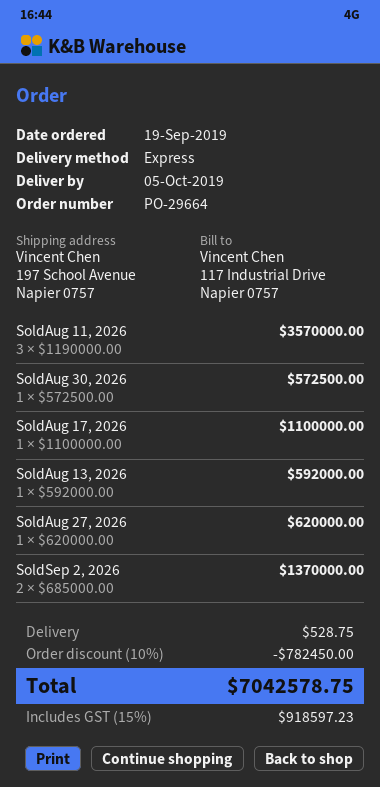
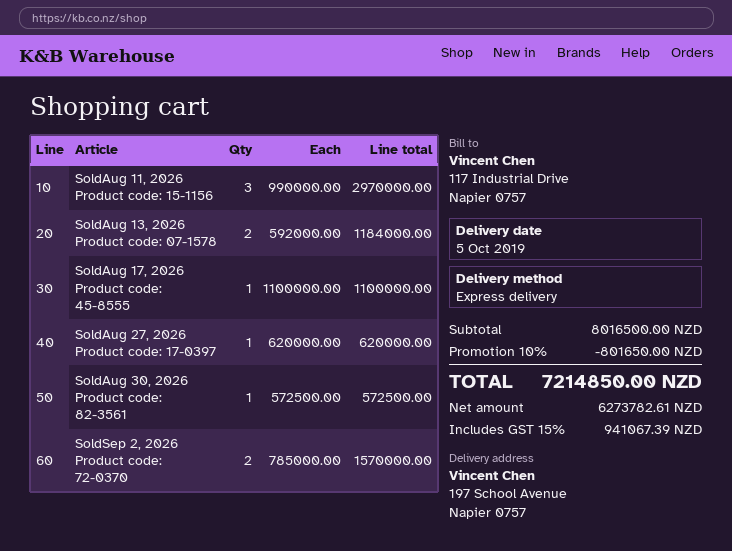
SoldAug 11, 2026: 3 x 1190000.00 = 3570000.00 -> 3 x 990000.00 = 2970000.00
SoldAug 13, 2026: 1 x 592000.00 = 592000.00 -> 2 x 592000.00 = 1184000.00
SoldSep 2, 2026: 2 x 685000.00 = 1370000.00 -> 2 x 785000.00 = 1570000.00
discount: 10% = 782450.00 -> 10% = 801650.00
shipping: 528.75 -> none
tax: 15% = 918597.23 -> 15% = 941067.39
total: 7042578.75 -> 7214850.00

